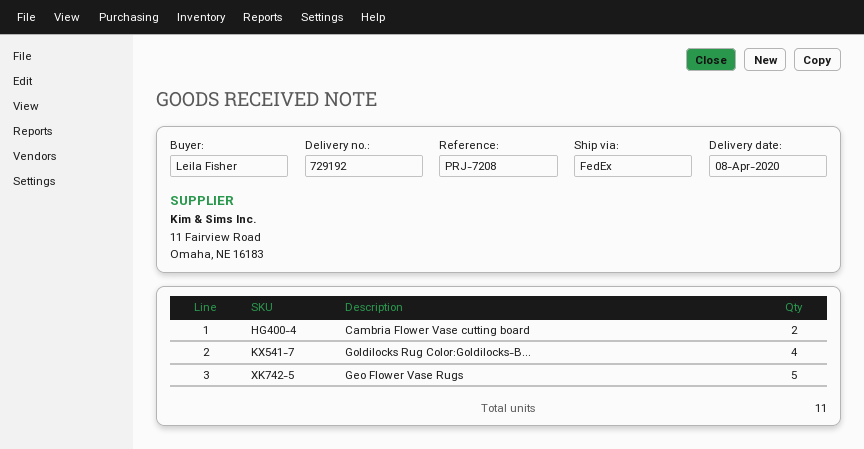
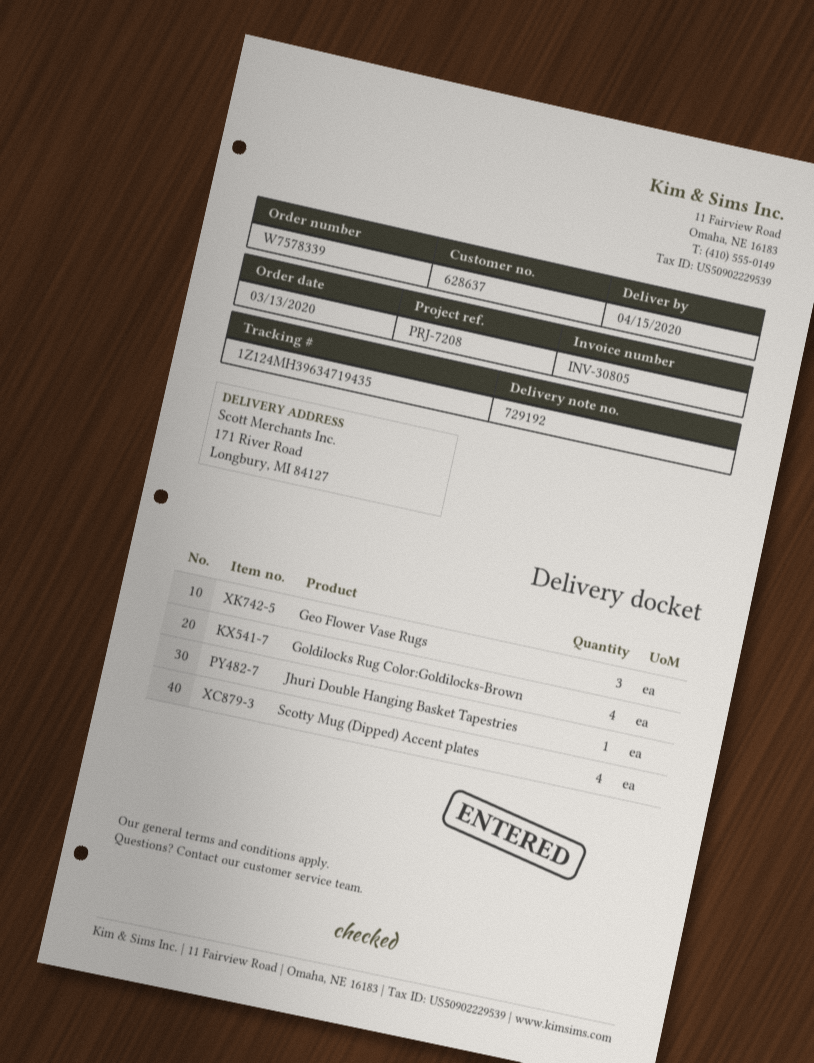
delivery date: 2020-04-08 -> 2020-04-15
Cambria Flower Vase cutting board: 2 -> none
Geo Flower Vase Rugs: 5 -> 3
Jhuri Double Hanging Basket Tapestries: none -> 1
Scotty Mug (Dipped) Accent plates: none -> 4

